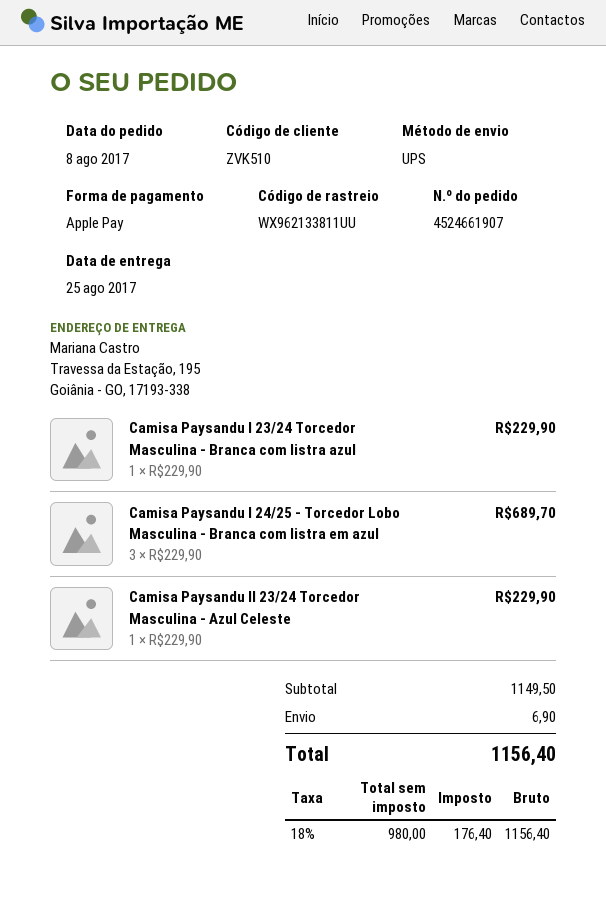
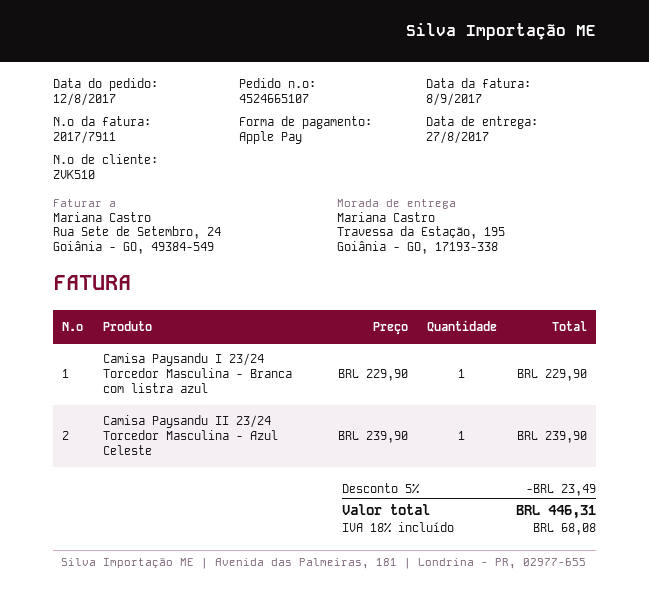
order number: 4524661907 -> 4524665107
order date: 2017-08-08 -> 2017-08-12
delivery date: 2017-08-25 -> 2017-08-27
Camisa Paysandu I 24/25 - Torcedor Lobo Masculina - Branca com listra em azul: 3 x 229.90 = 689.70 -> none
Camisa Paysandu II 23/24 Torcedor Masculina - Azul Celeste: 1 x 229.90 = 229.90 -> 1 x 239.90 = 239.90
discount: none -> 5% = 23.49
shipping: 6.90 -> none
tax: 18% = 176.40 -> 18% = 68.08
total: 1156.40 -> 446.31

